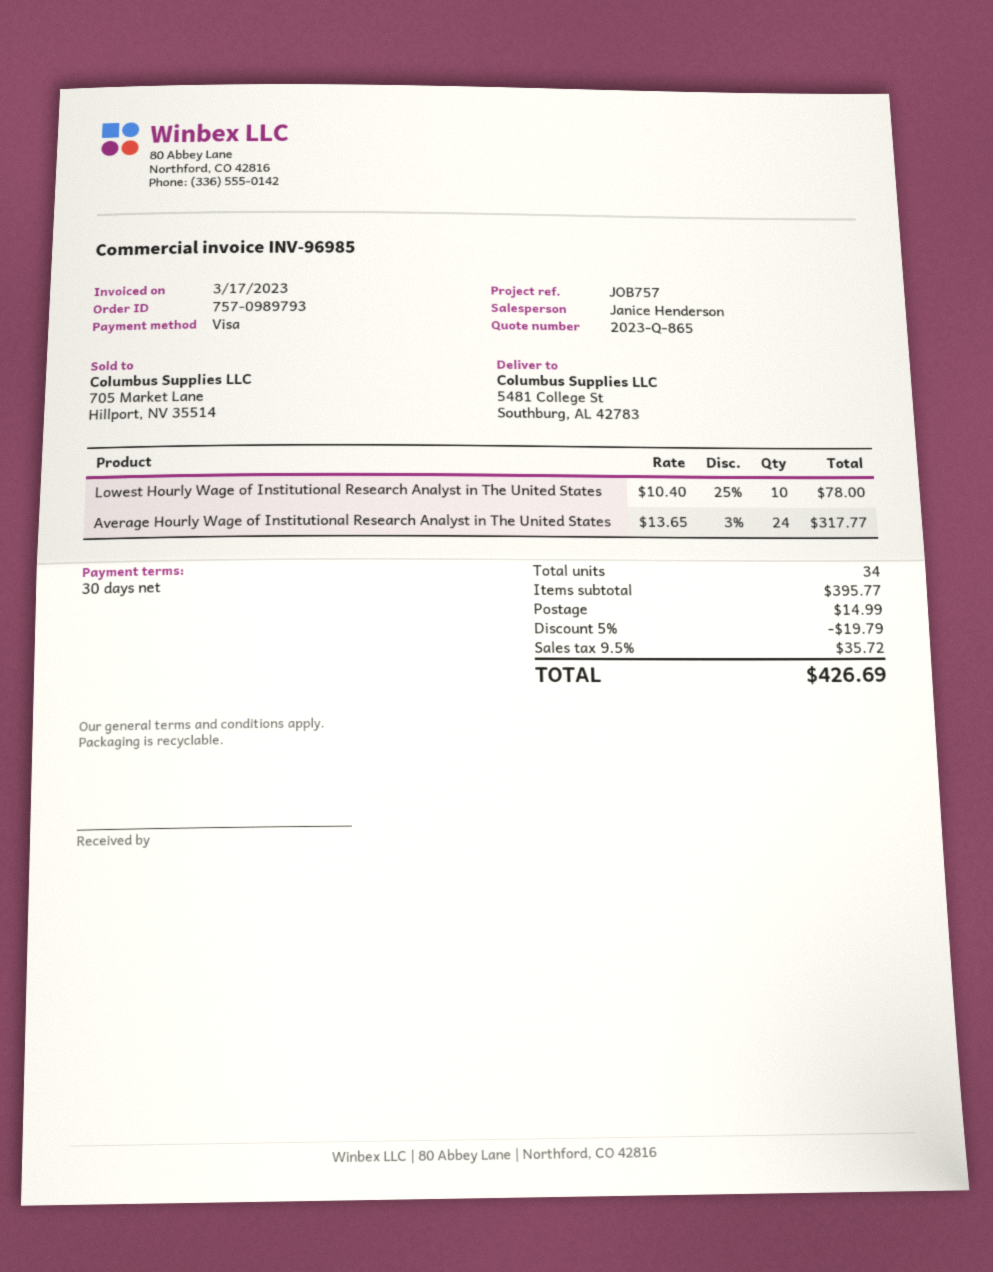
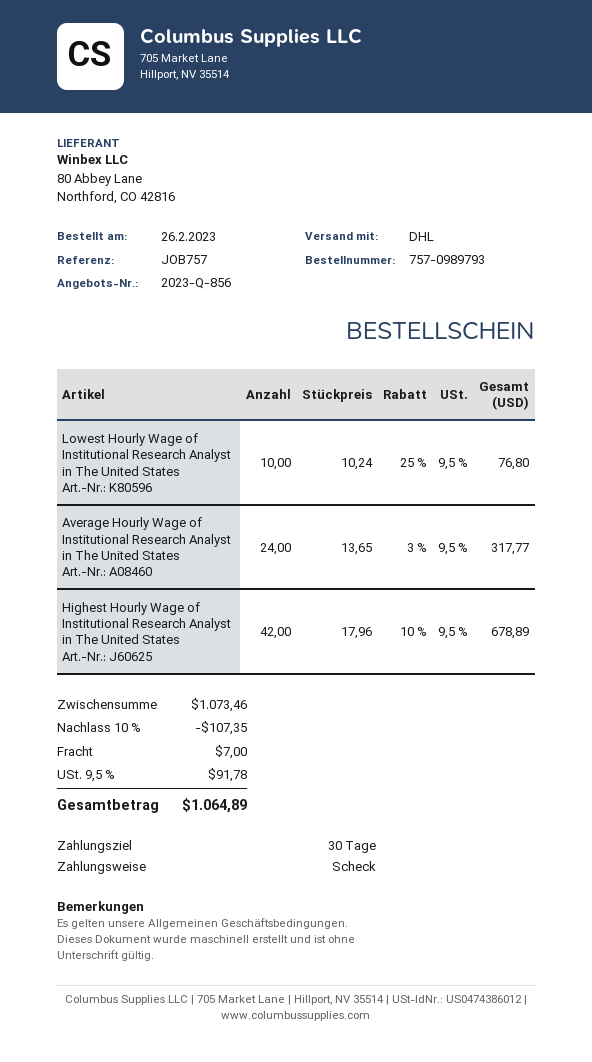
quote number: 2023-Q-865 -> 2023-Q-856
payment method: Visa -> cheque
Lowest Hourly Wage of Institutional Research Analyst in The United States: 10 x 10.40 - 25% = 78.00 -> 10 x 10.24 - 25% = 76.80
Highest Hourly Wage of Institutional Research Analyst in The United States: none -> 42 x 17.96 - 10% = 678.89
subtotal: 395.77 -> 1073.46
discount: 5% = 19.79 -> 10% = 107.35
shipping: 14.99 -> 7.00
tax: 9.5% = 35.72 -> 9.5% = 91.78
total: 426.69 -> 1064.89

